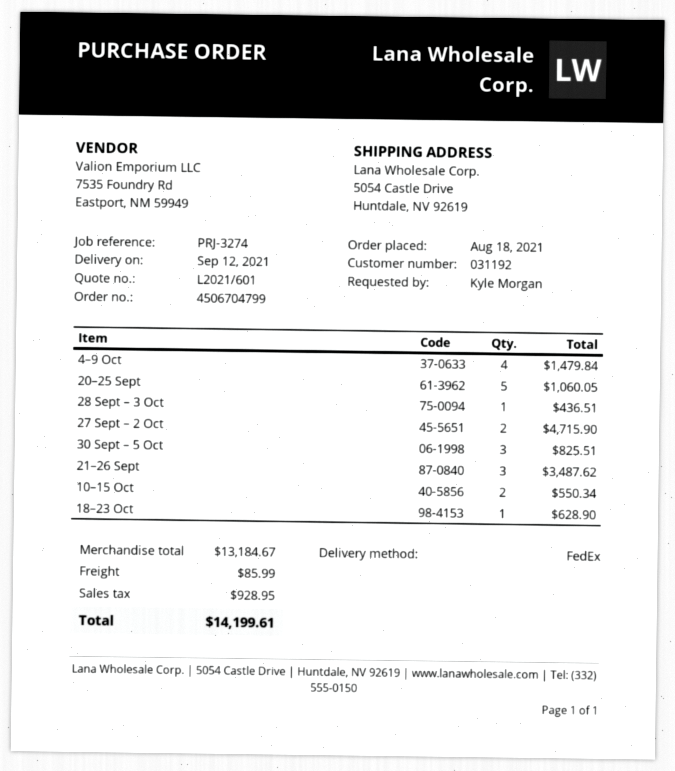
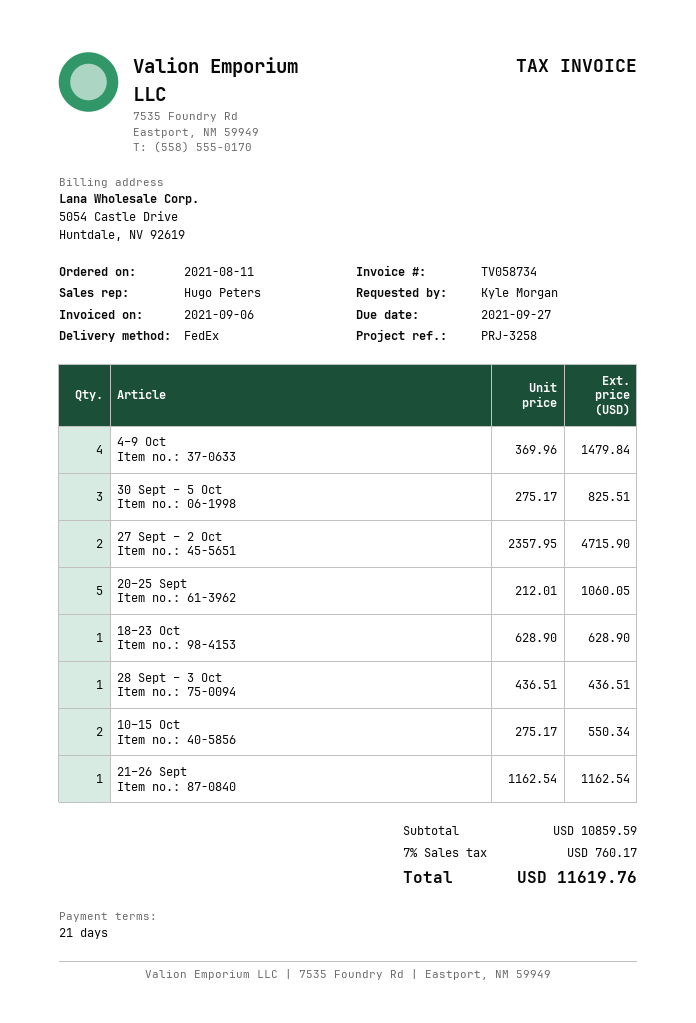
order date: 2021-08-18 -> 2021-08-11
reference: PRJ-3274 -> PRJ-3258
21–26 Sept: 3 for 3487.62 -> 1 for 1162.54
subtotal: 13184.67 -> 10859.59
shipping: 85.99 -> none
tax: 928.95 -> 760.17
total: 14199.61 -> 11619.76

